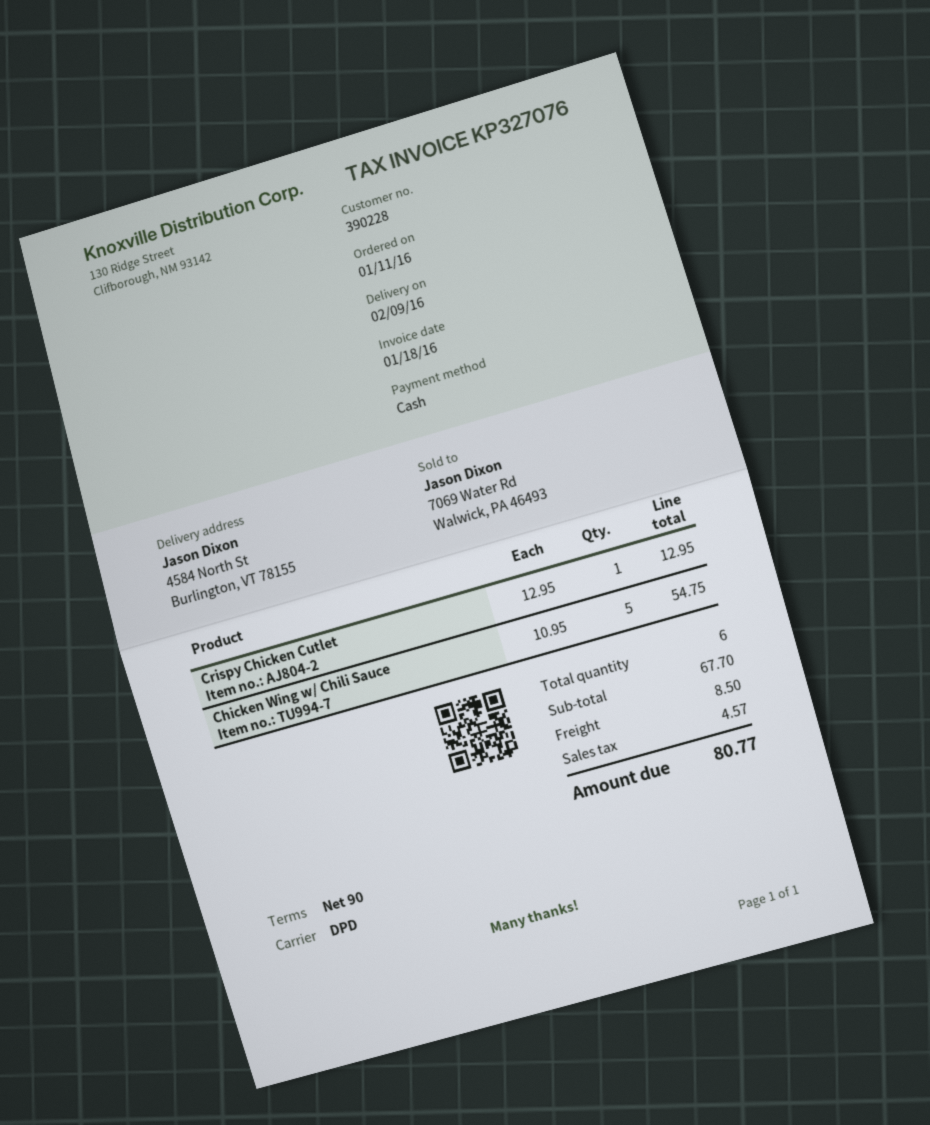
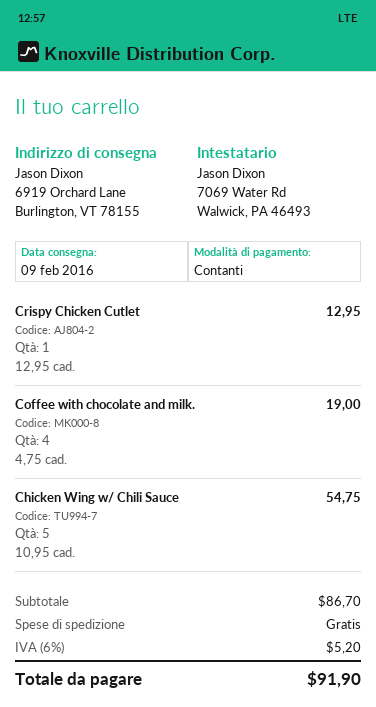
ship to: 4584 North St, Burlington, VT 78155 -> 6919 Orchard Lane, Burlington, VT 78155
Coffee with chocolate and milk.: none -> 4 x 4.75 = 19.00
subtotal: 67.70 -> 86.70
shipping: 8.50 -> 0.00
tax: 4.57 -> 5.20
total: 80.77 -> 91.90

